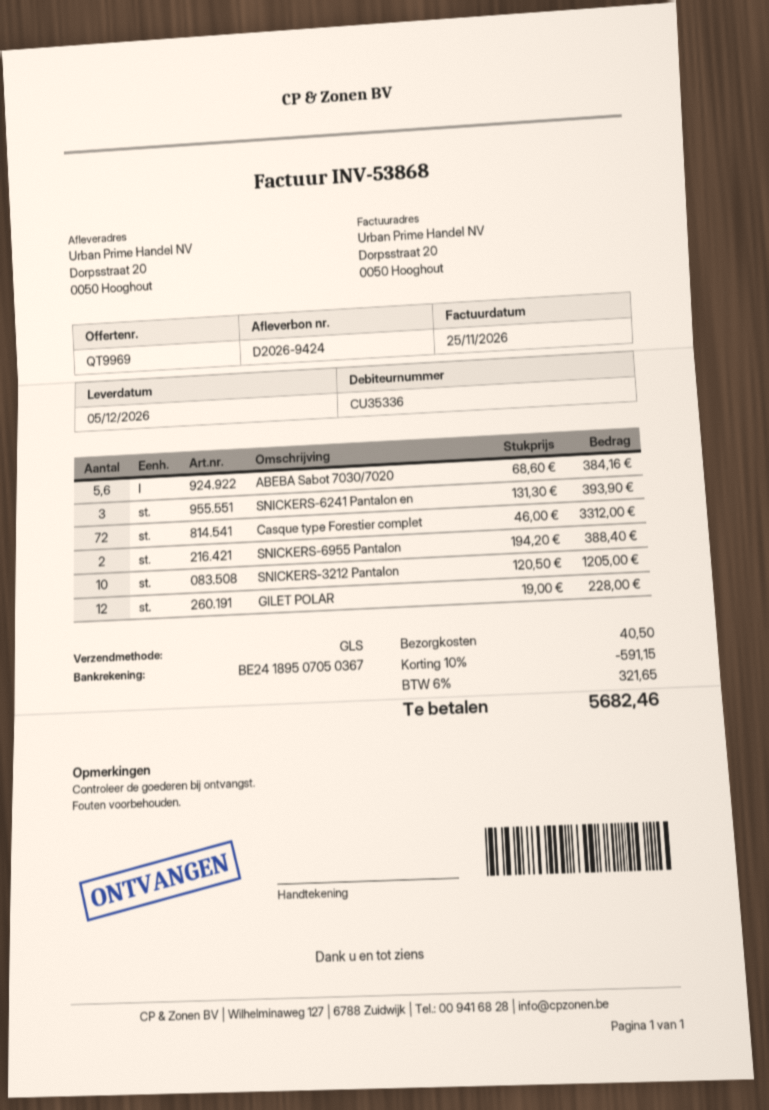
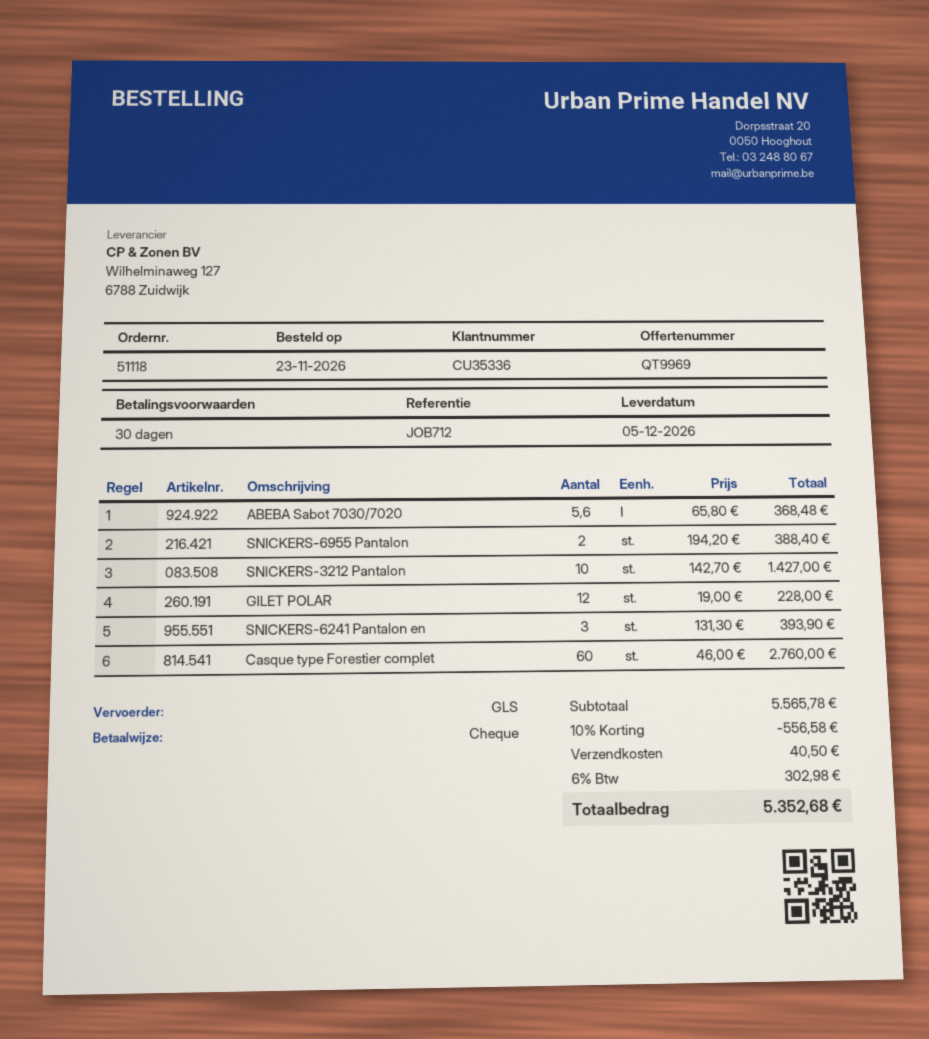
ABEBA Sabot 7030/7020: 5.6 x 68.60 = 384.16 -> 5.6 x 65.80 = 368.48
Casque type Forestier complet: 72 x 46.00 = 3312.00 -> 60 x 46.00 = 2760.00
SNICKERS-3212 Pantalon: 10 x 120.50 = 1205.00 -> 10 x 142.70 = 1427.00
discount: 10% = 591.15 -> 10% = 556.58
tax: 6% = 321.65 -> 6% = 302.98
total: 5682.46 -> 5352.68

